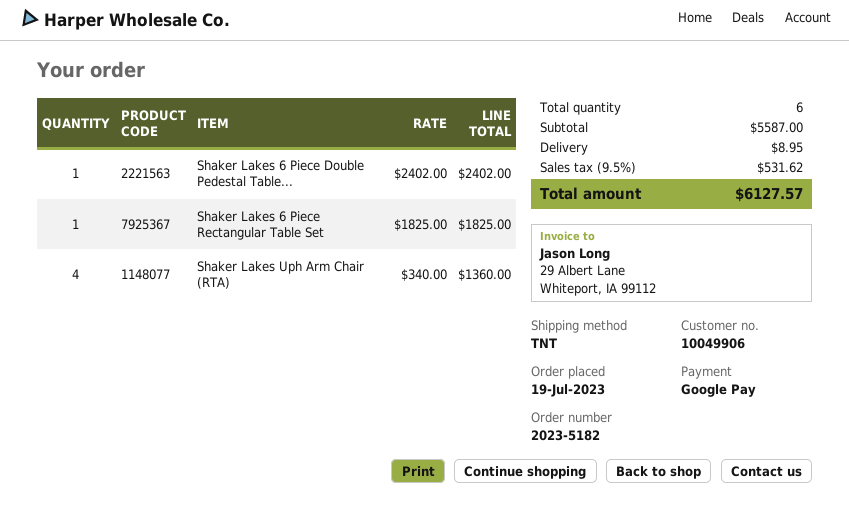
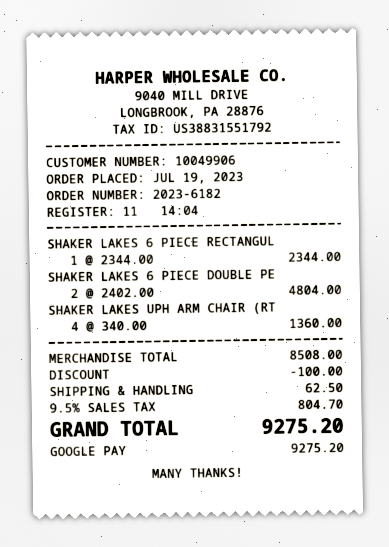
order number: 2023-5182 -> 2023-6182
Shaker Lakes 6 Piece Double Pedestal Table...: 1 x 2402.00 = 2402.00 -> 2 x 2402.00 = 4804.00
Shaker Lakes 6 Piece Rectangular Table Set: 1 x 1825.00 = 1825.00 -> 1 x 2344.00 = 2344.00
subtotal: 5587.00 -> 8508.00
discount: none -> 100.00
shipping: 8.95 -> 62.50
tax: 9.5% = 531.62 -> 9.5% = 804.70
total: 6127.57 -> 9275.20

